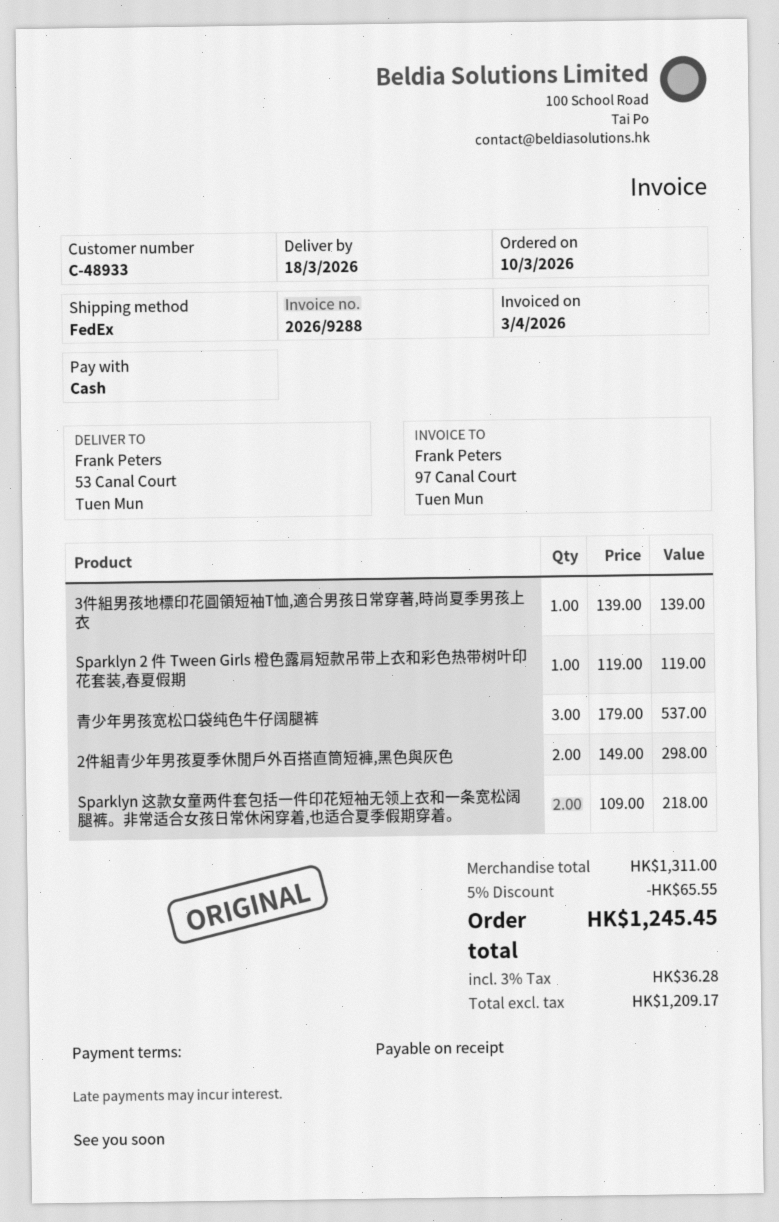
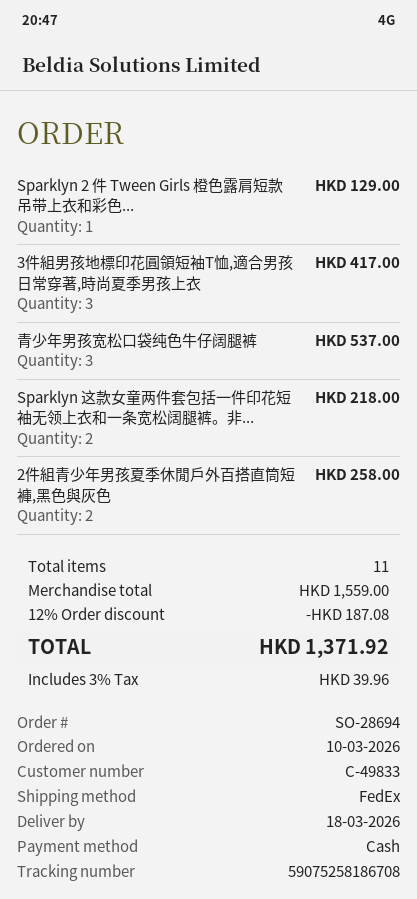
customer number: C-48933 -> C-49833
3件組男孩地標印花圓領短袖T恤,適合男孩日常穿著,時尚夏季男孩上衣: 1 for 139.00 -> 3 for 417.00
Sparklyn 2 件 Tween Girls 橙色露肩短款吊带上衣和彩色热带树叶印花套装,春夏假期: 1 for 119.00 -> 1 for 129.00
2件組青少年男孩夏季休閒戶外百搭直筒短褲,黑色與灰色: 2 for 298.00 -> 2 for 258.00
subtotal: 1311.00 -> 1559.00
discount: 5% = 65.55 -> 12% = 187.08
tax: 3% = 36.28 -> 3% = 39.96
total: 1245.45 -> 1371.92

